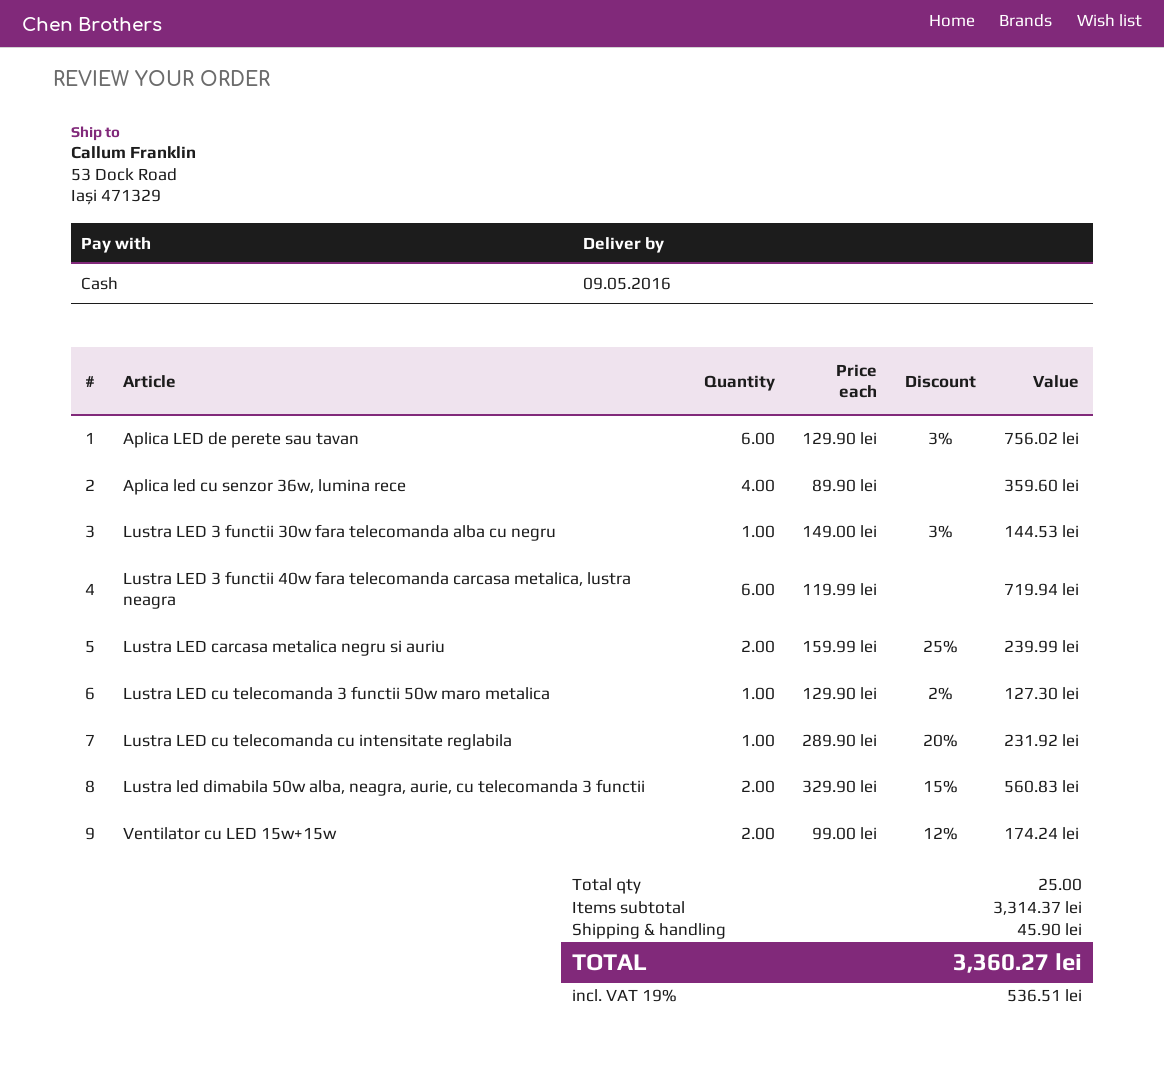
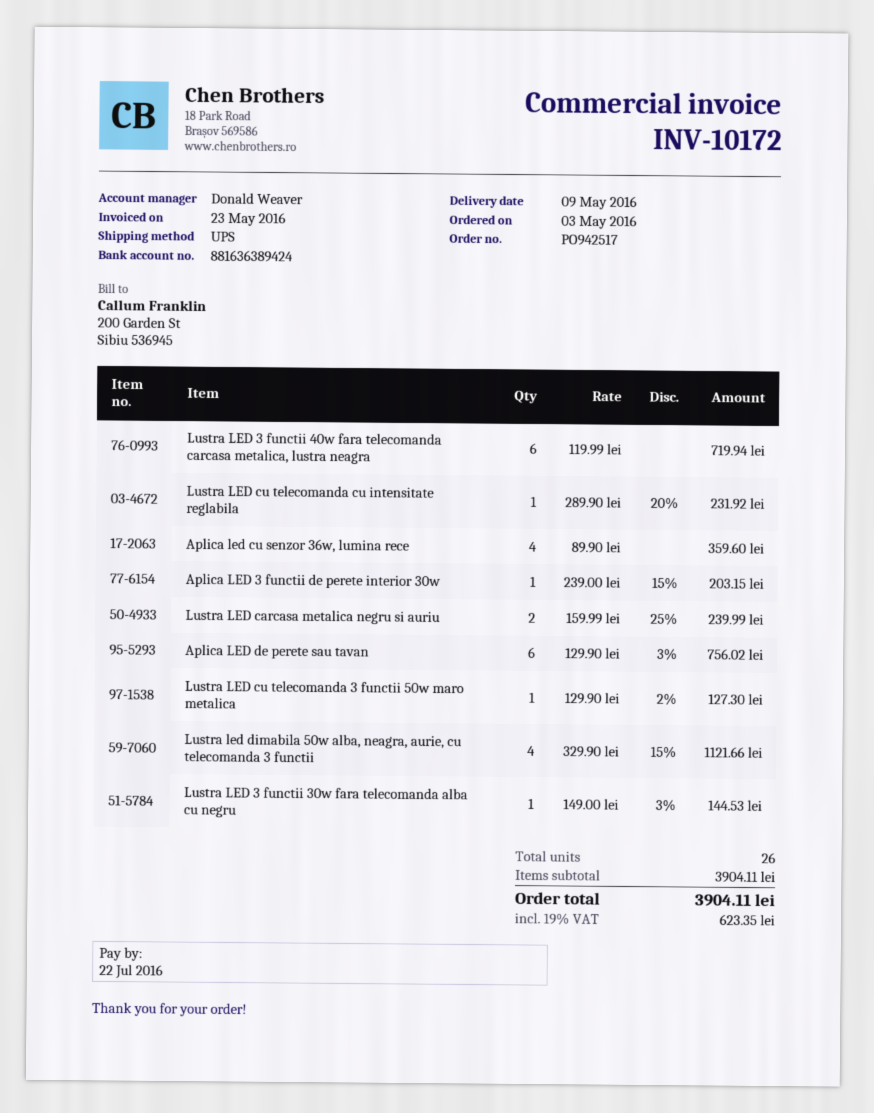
Lustra led dimabila 50w alba, neagra, aurie, cu telecomanda 3 functii: 2 x 329.90 - 15% = 560.83 -> 4 x 329.90 - 15% = 1121.66
Ventilator cu LED 15w+15w: 2 x 99.00 - 12% = 174.24 -> none
Aplica LED 3 functii de perete interior 30w: none -> 1 x 239.00 - 15% = 203.15
total quantity: 25 -> 26
subtotal: 3314.37 -> 3904.11
shipping: 45.90 -> none
tax: 19% = 536.51 -> 19% = 623.35
total: 3360.27 -> 3904.11

